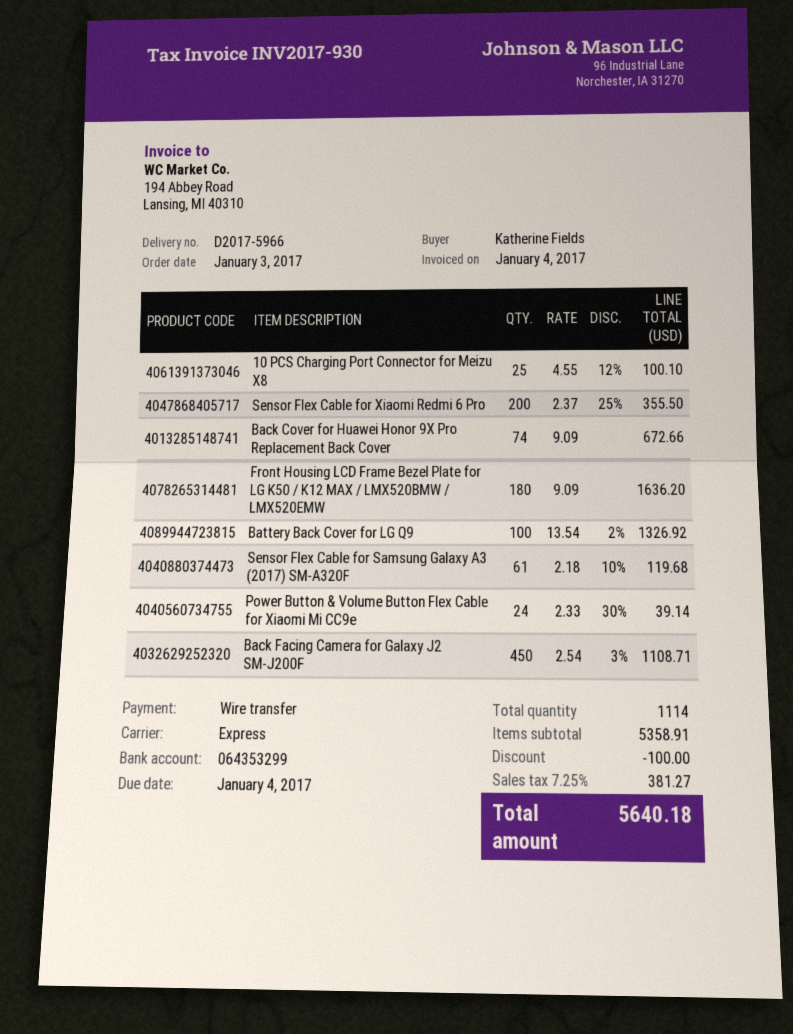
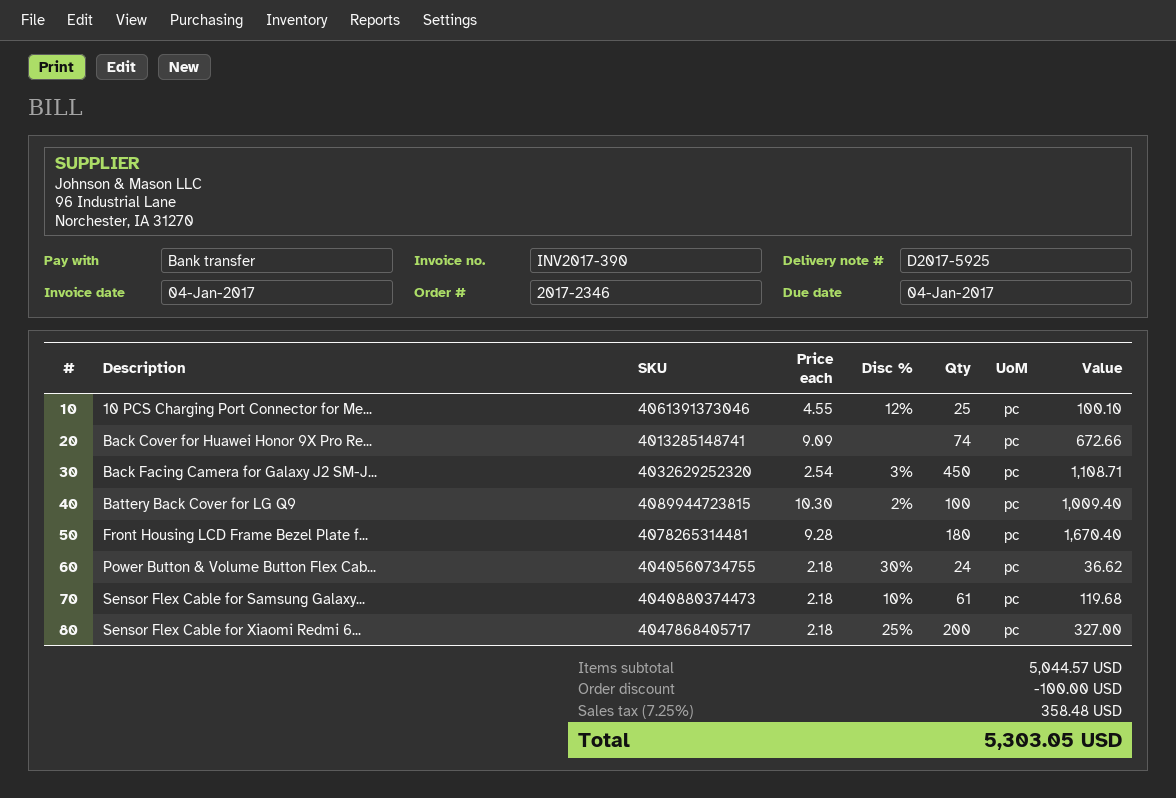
delivery note number: D2017-5966 -> D2017-5925
invoice number: INV2017-930 -> INV2017-390
Sensor Flex Cable for Xiaomi Redmi 6 Pro: 200 x 2.37 - 25% = 355.50 -> 200 x 2.18 - 25% = 327.00
Front Housing LCD Frame Bezel Plate for LG K50 / K12 MAX / LMX520BMW / LMX520EMW: 180 x 9.09 = 1636.20 -> 180 x 9.28 = 1670.40
Battery Back Cover for LG Q9: 100 x 13.54 - 2% = 1326.92 -> 100 x 10.30 - 2% = 1009.40
Power Button & Volume Button Flex Cable for Xiaomi Mi CC9e: 24 x 2.33 - 30% = 39.14 -> 24 x 2.18 - 30% = 36.62
subtotal: 5358.91 -> 5044.57
tax: 7.25% = 381.27 -> 7.25% = 358.48
total: 5640.18 -> 5303.05

